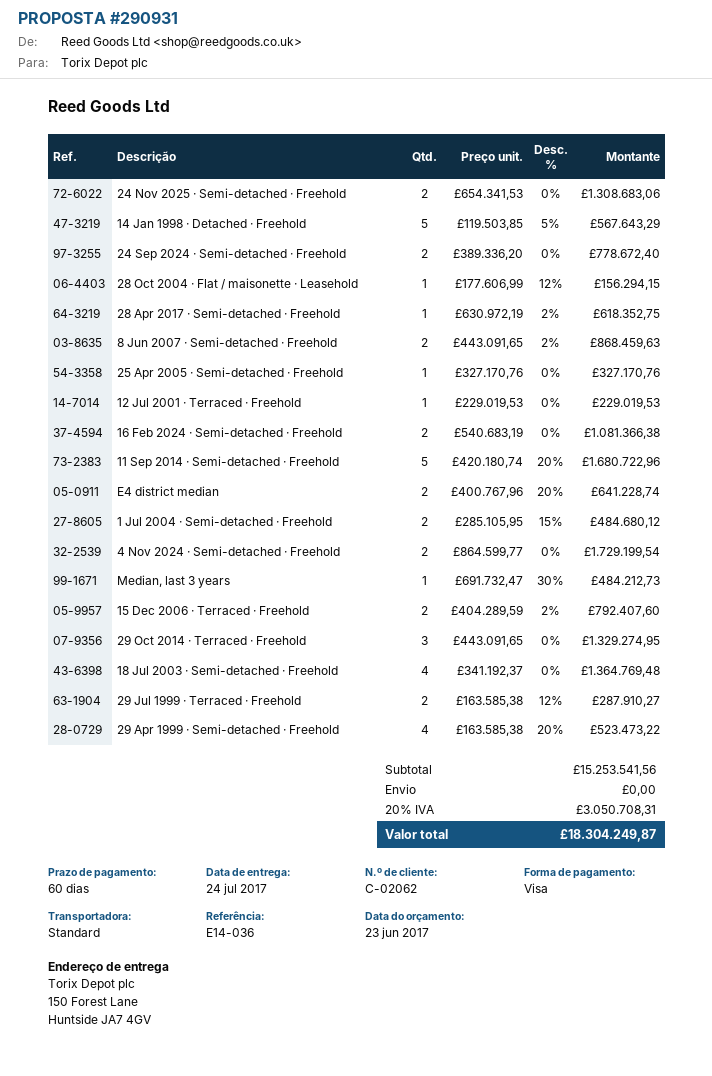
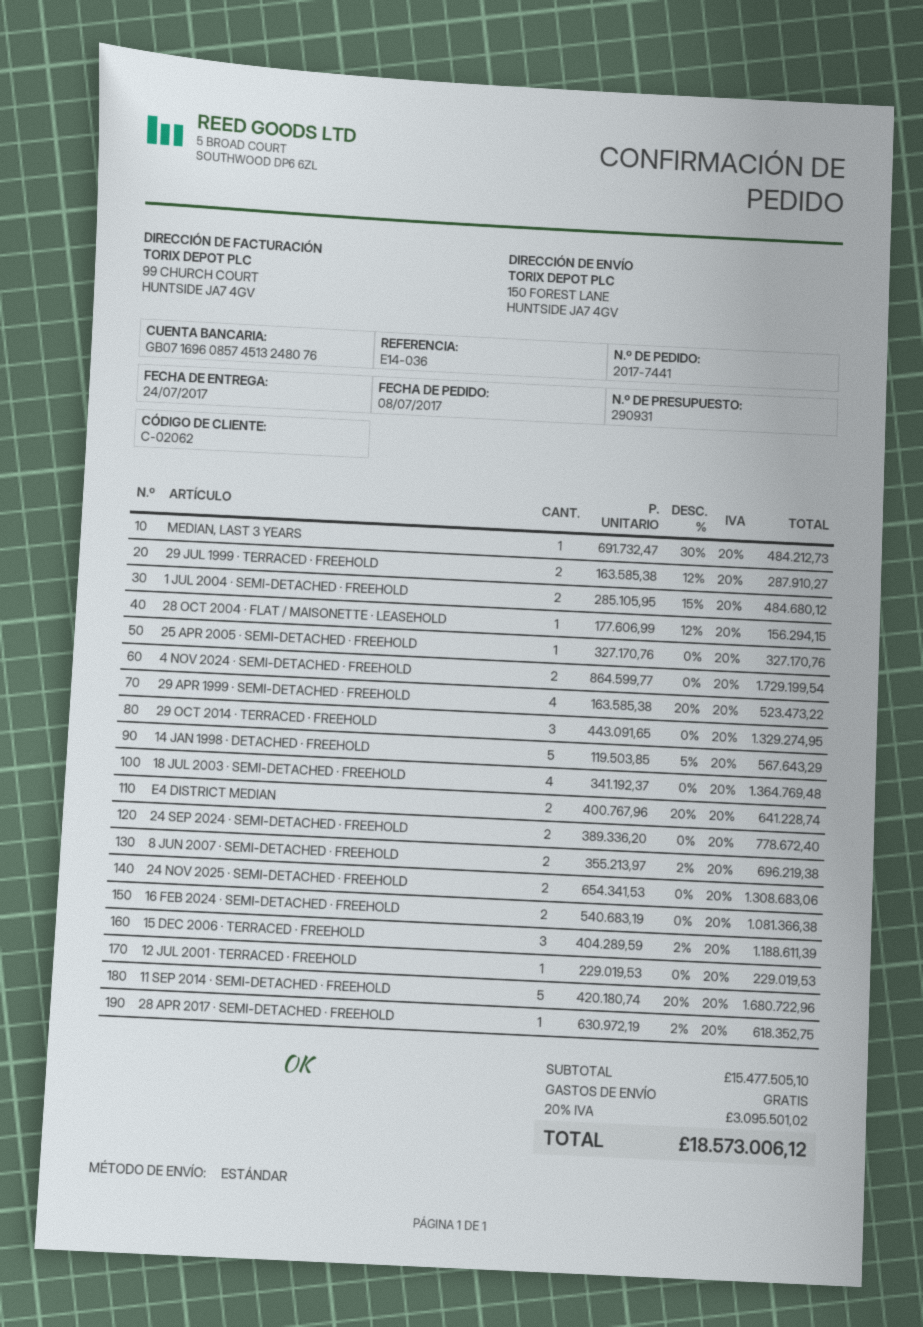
8 Jun 2007 · Semi-detached · Freehold: 2 x 443091.65 - 2% = 868459.63 -> 2 x 355213.97 - 2% = 696219.38
15 Dec 2006 · Terraced · Freehold: 2 x 404289.59 - 2% = 792407.60 -> 3 x 404289.59 - 2% = 1188611.39
subtotal: 15253541.56 -> 15477505.10
tax: 20% = 3050708.31 -> 20% = 3095501.02
total: 18304249.87 -> 18573006.12

